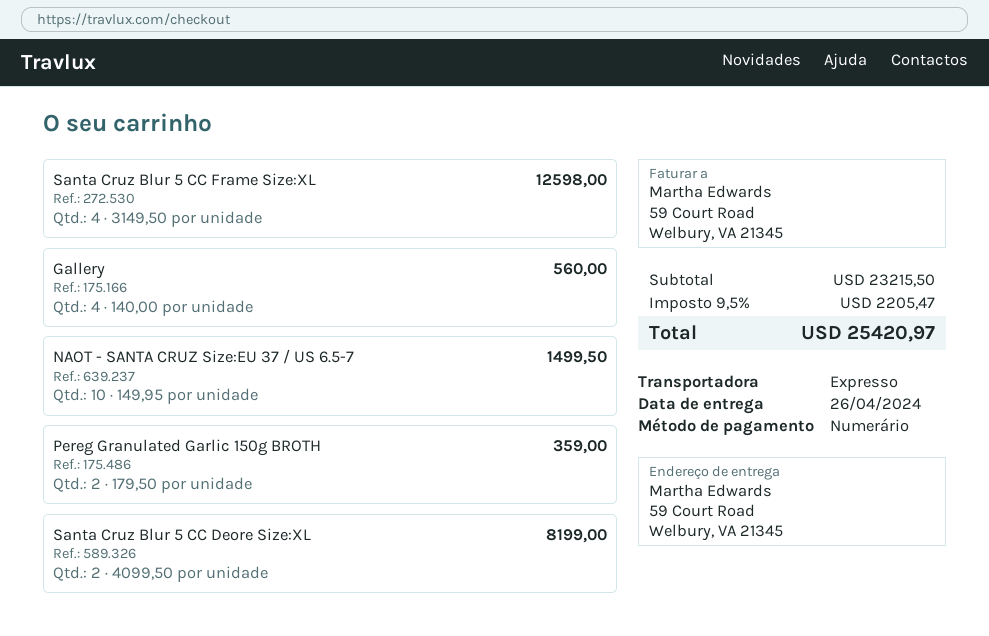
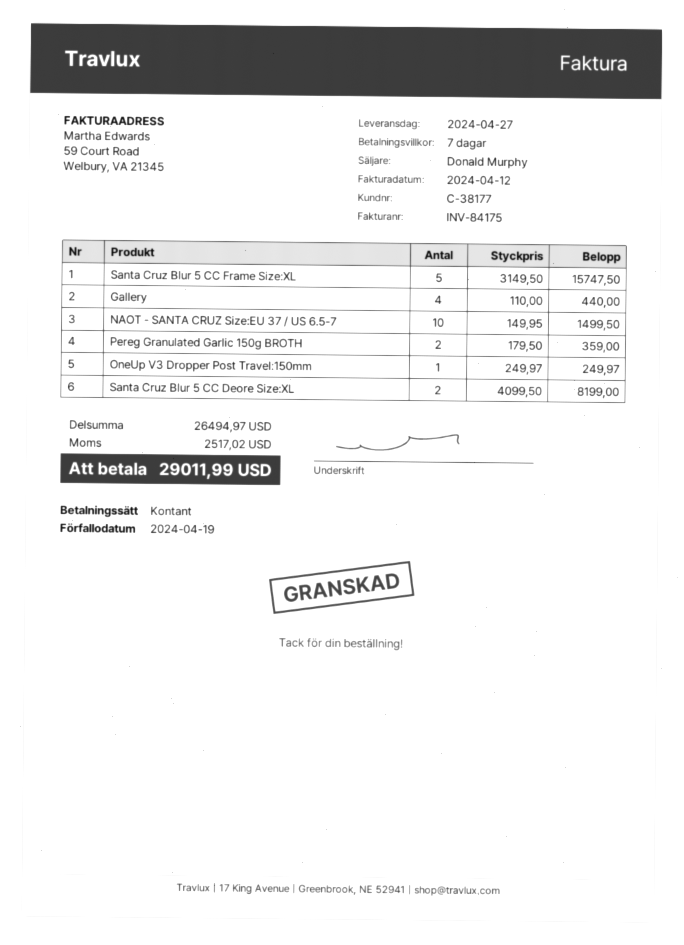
delivery date: 2024-04-26 -> 2024-04-27
Santa Cruz Blur 5 CC Frame Size:XL: 4 x 3149.50 = 12598.00 -> 5 x 3149.50 = 15747.50
Gallery: 4 x 140.00 = 560.00 -> 4 x 110.00 = 440.00
OneUp V3 Dropper Post Travel:150mm: none -> 1 x 249.97 = 249.97
subtotal: 23215.50 -> 26494.97
tax: 2205.47 -> 2517.02
total: 25420.97 -> 29011.99

